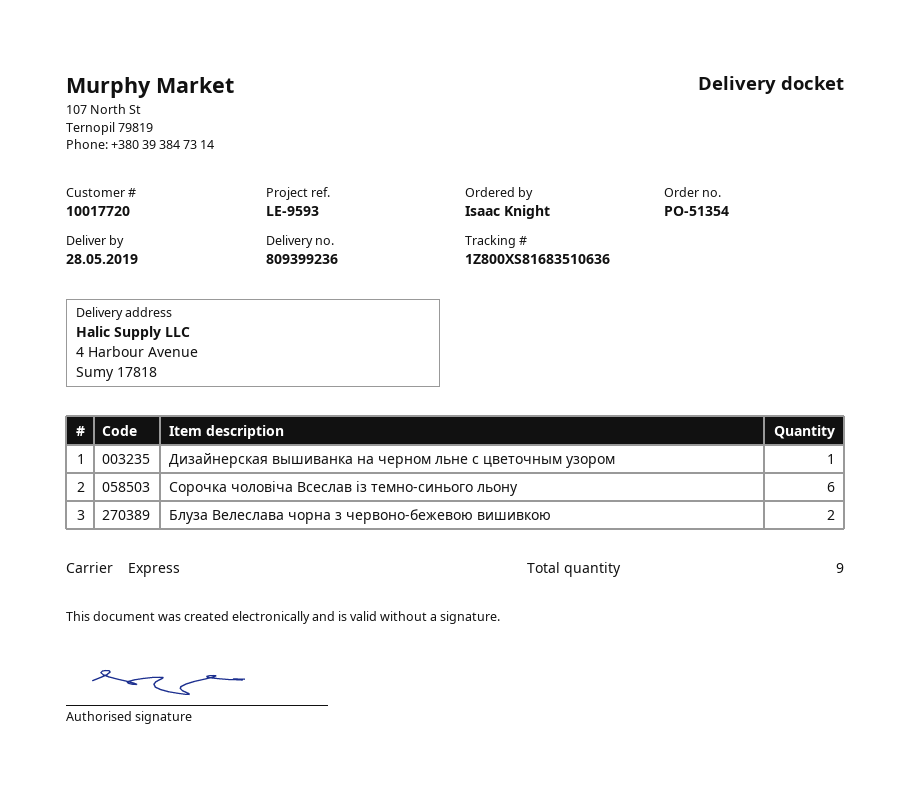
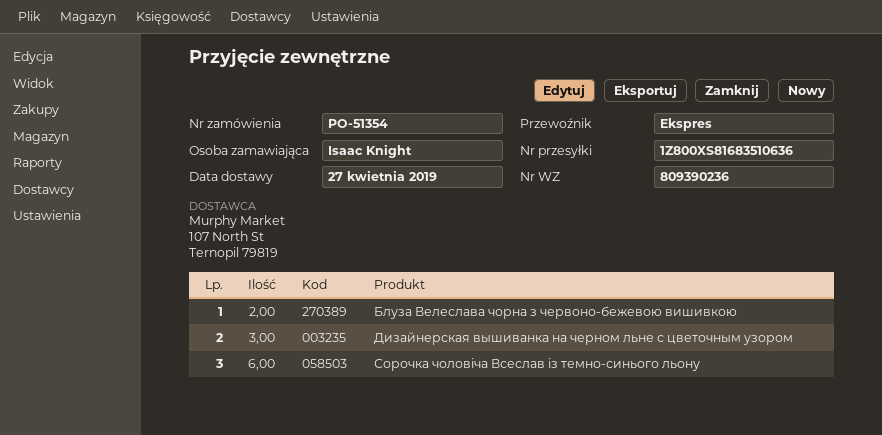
delivery note number: 809399236 -> 809390236
delivery date: 2019-05-28 -> 2019-04-27
Дизайнерская вышиванка на черном льне с цветочным узором: 1 -> 3

